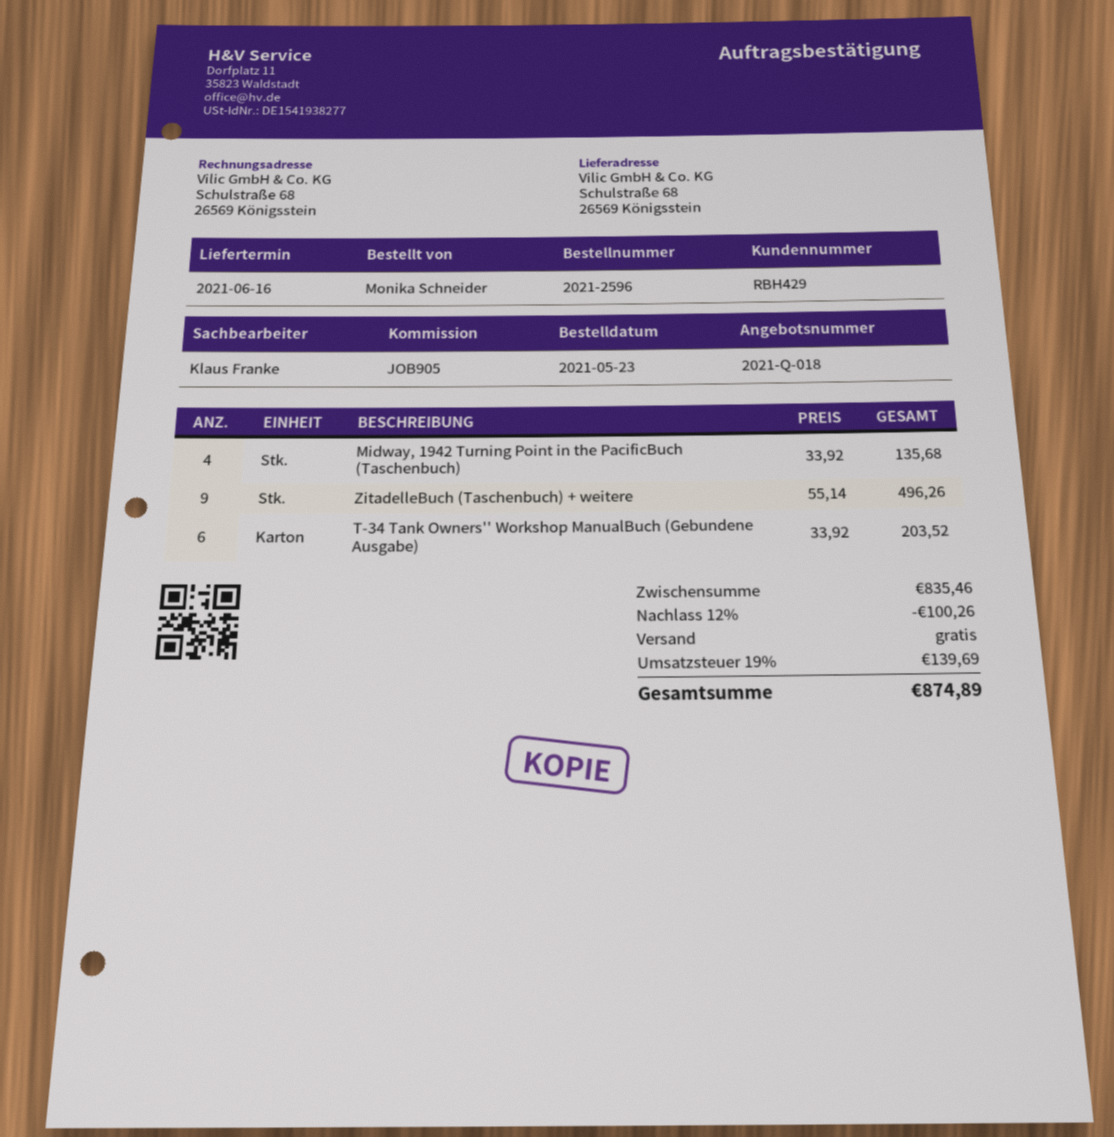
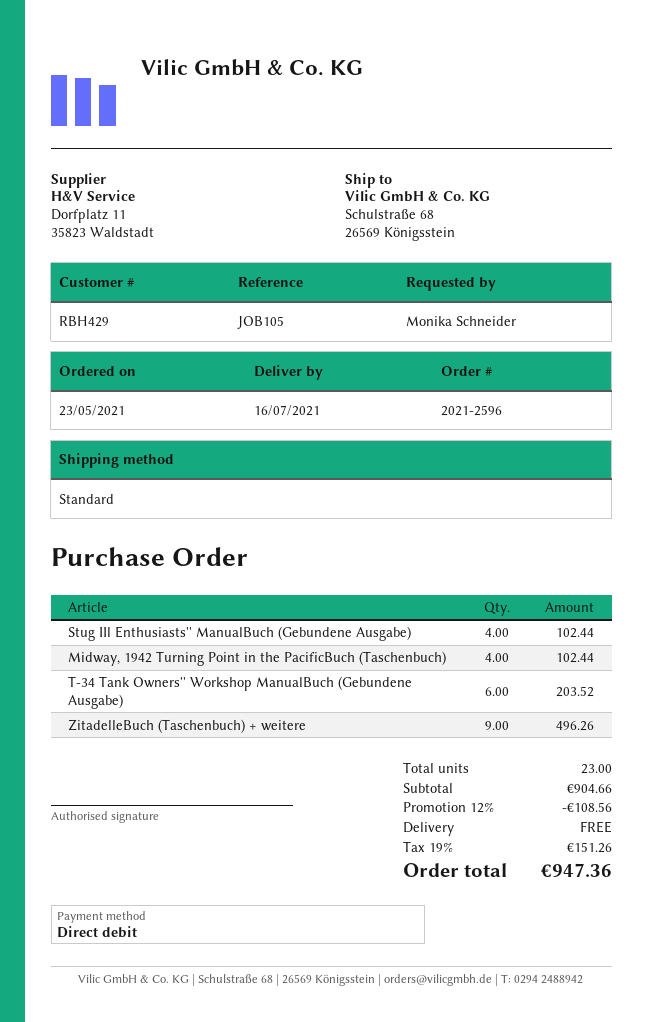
delivery date: 2021-06-16 -> 2021-07-16
reference: JOB905 -> JOB105
Midway, 1942 Turning Point in the PacificBuch (Taschenbuch): 4 for 135.68 -> 4 for 102.44
Stug IIl Enthusiasts'' ManualBuch (Gebundene Ausgabe): none -> 4 for 102.44
subtotal: 835.46 -> 904.66
discount: 12% = 100.26 -> 12% = 108.56
tax: 19% = 139.69 -> 19% = 151.26
total: 874.89 -> 947.36

